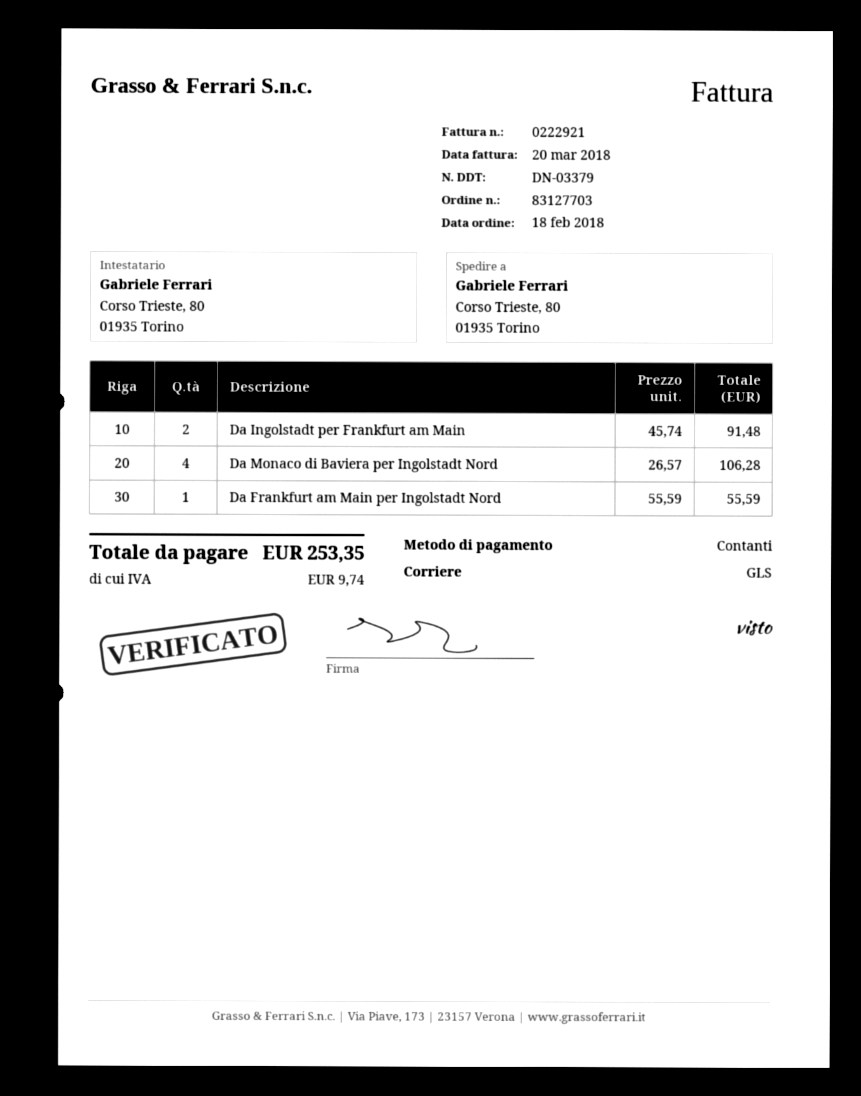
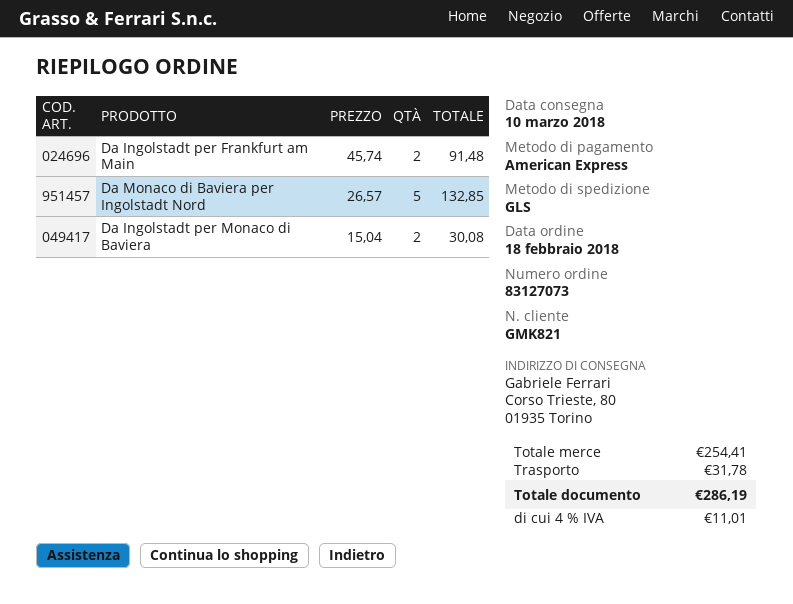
order number: 83127703 -> 83127073
payment method: cash -> American Express
Da Monaco di Baviera per Ingolstadt Nord: 4 x 26.57 = 106.28 -> 5 x 26.57 = 132.85
Da Frankfurt am Main per Ingolstadt Nord: 1 x 55.59 = 55.59 -> none
Da Ingolstadt per Monaco di Baviera: none -> 2 x 15.04 = 30.08
shipping: none -> 31.78
tax: 9.74 -> 11.01
total: 253.35 -> 286.19

